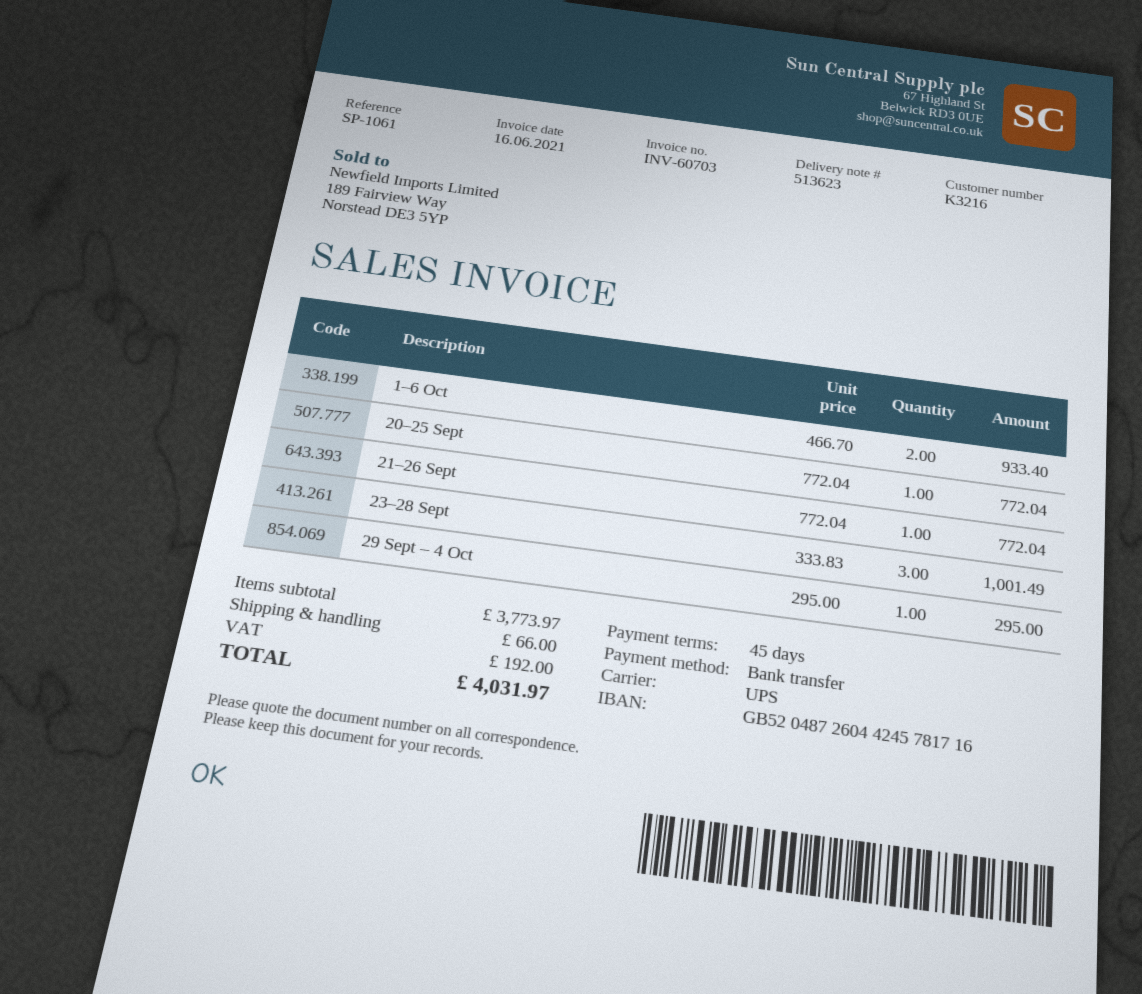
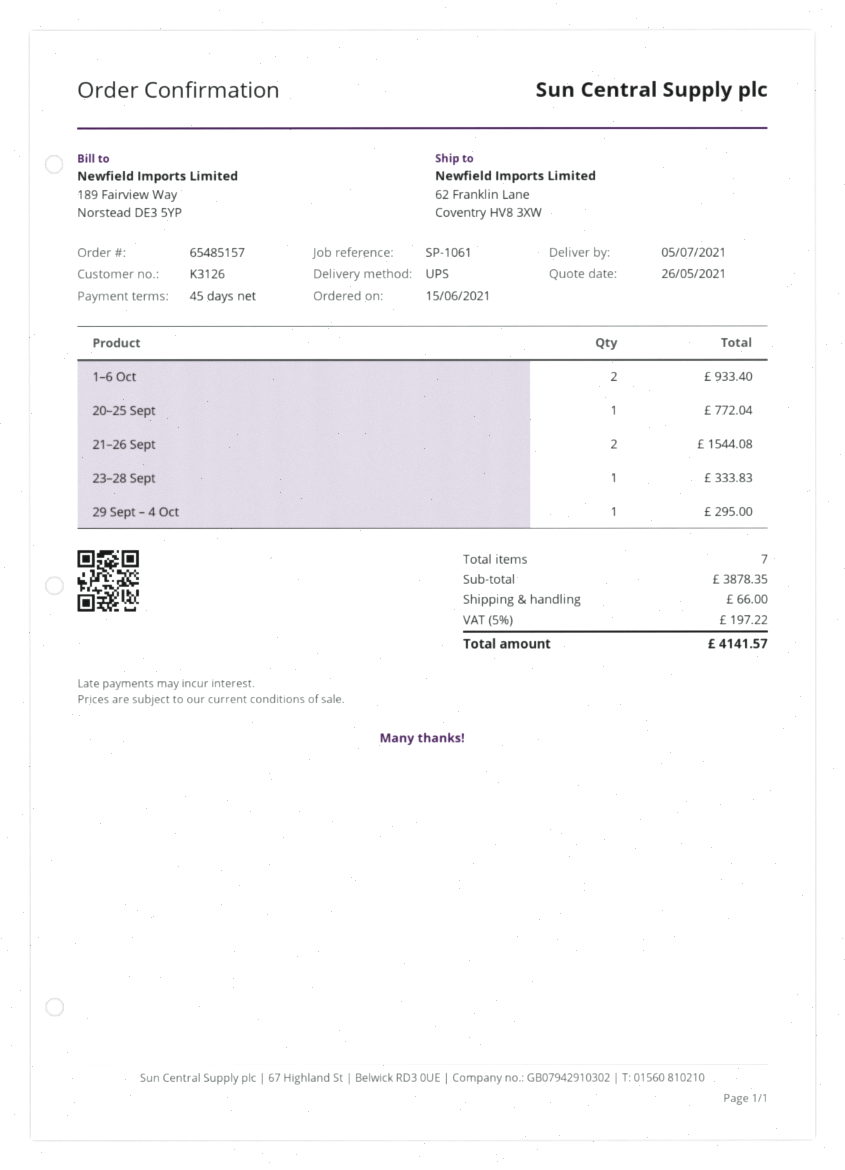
customer number: K3216 -> K3126
21–26 Sept: 1 for 772.04 -> 2 for 1544.08
23–28 Sept: 3 for 1001.49 -> 1 for 333.83
subtotal: 3773.97 -> 3878.35
tax: 192.00 -> 197.22
total: 4031.97 -> 4141.57

